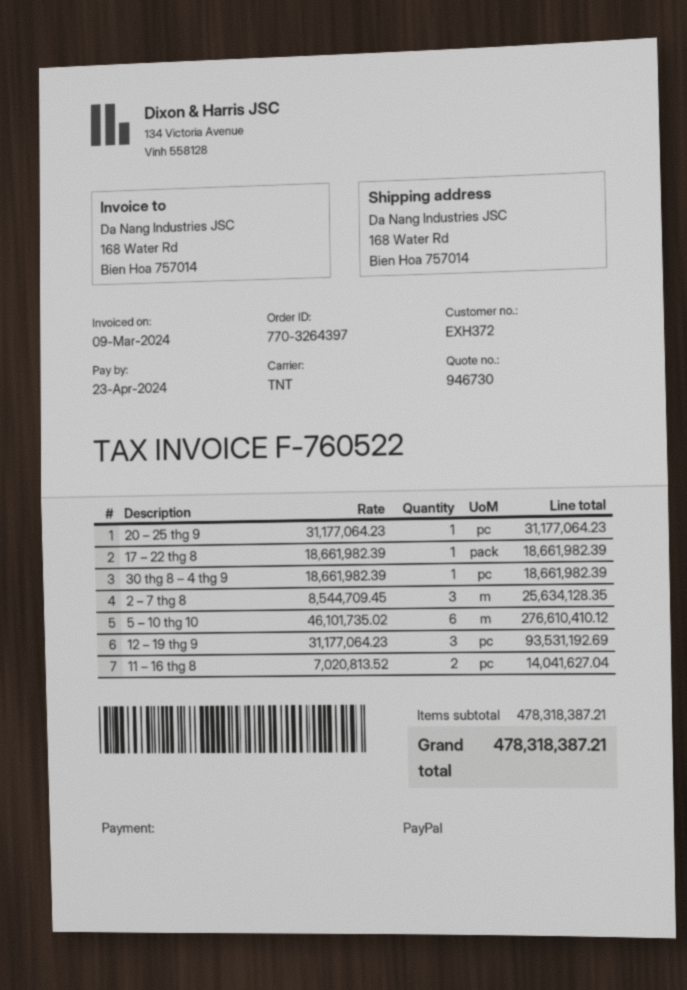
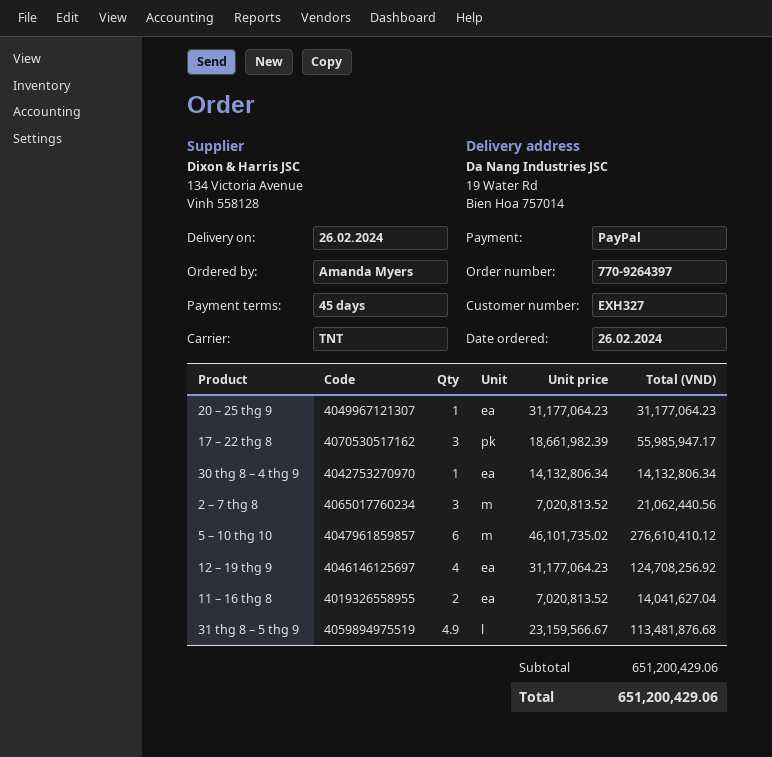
order number: 770-3264397 -> 770-9264397
customer number: EXH372 -> EXH327
ship to: 168 Water Rd, Bien Hoa 757014 -> 19 Water Rd, Bien Hoa 757014
17 – 22 thg 8: 1 x 18661982.39 = 18661982.39 -> 3 x 18661982.39 = 55985947.17
30 thg 8 – 4 thg 9: 1 x 18661982.39 = 18661982.39 -> 1 x 14132806.34 = 14132806.34
2 – 7 thg 8: 3 x 8544709.45 = 25634128.35 -> 3 x 7020813.52 = 21062440.56
12 – 19 thg 9: 3 x 31177064.23 = 93531192.69 -> 4 x 31177064.23 = 124708256.92
31 thg 8 – 5 thg 9: none -> 4.9 x 23159566.67 = 113481876.68
subtotal: 478318387.21 -> 651200429.06
total: 478318387.21 -> 651200429.06

